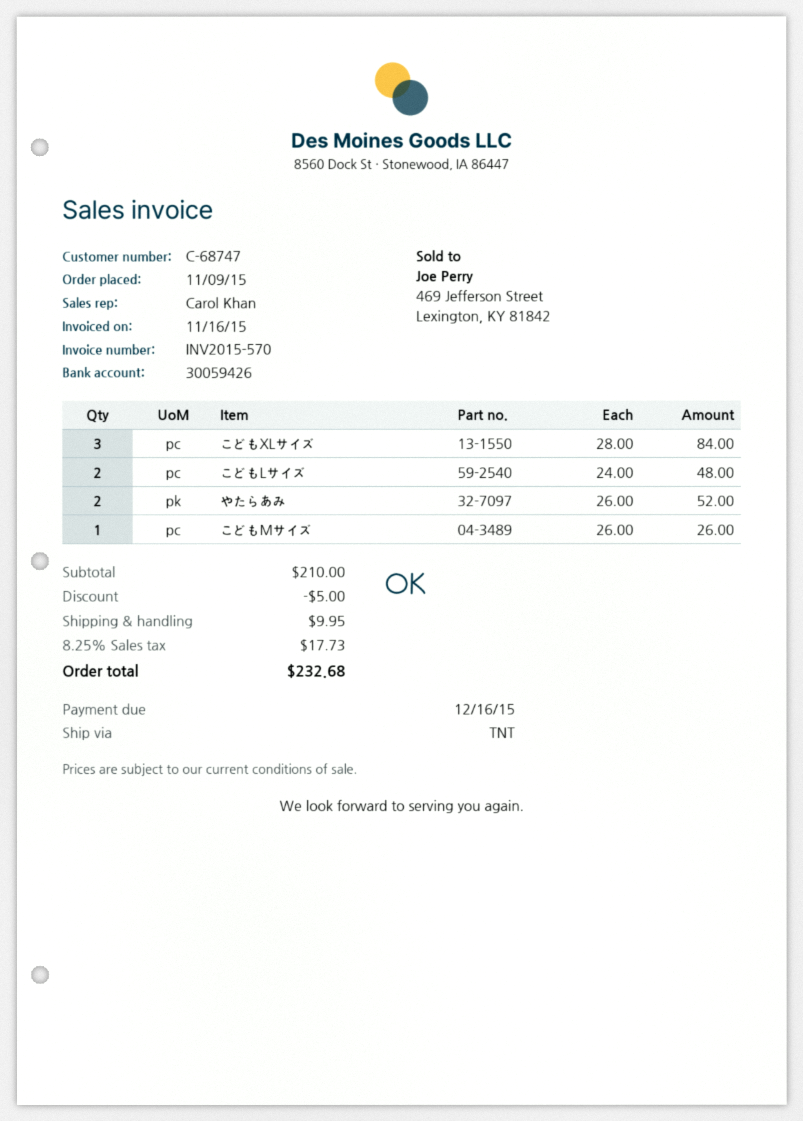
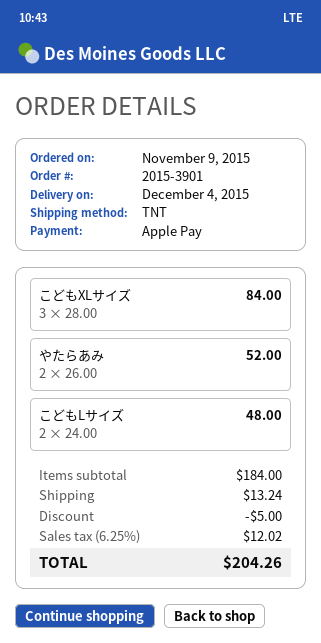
こどもMサイズ: 1 x 26.00 = 26.00 -> none
subtotal: 210.00 -> 184.00
shipping: 9.95 -> 13.24
tax: 8.25% = 17.73 -> 6.25% = 12.02
total: 232.68 -> 204.26

